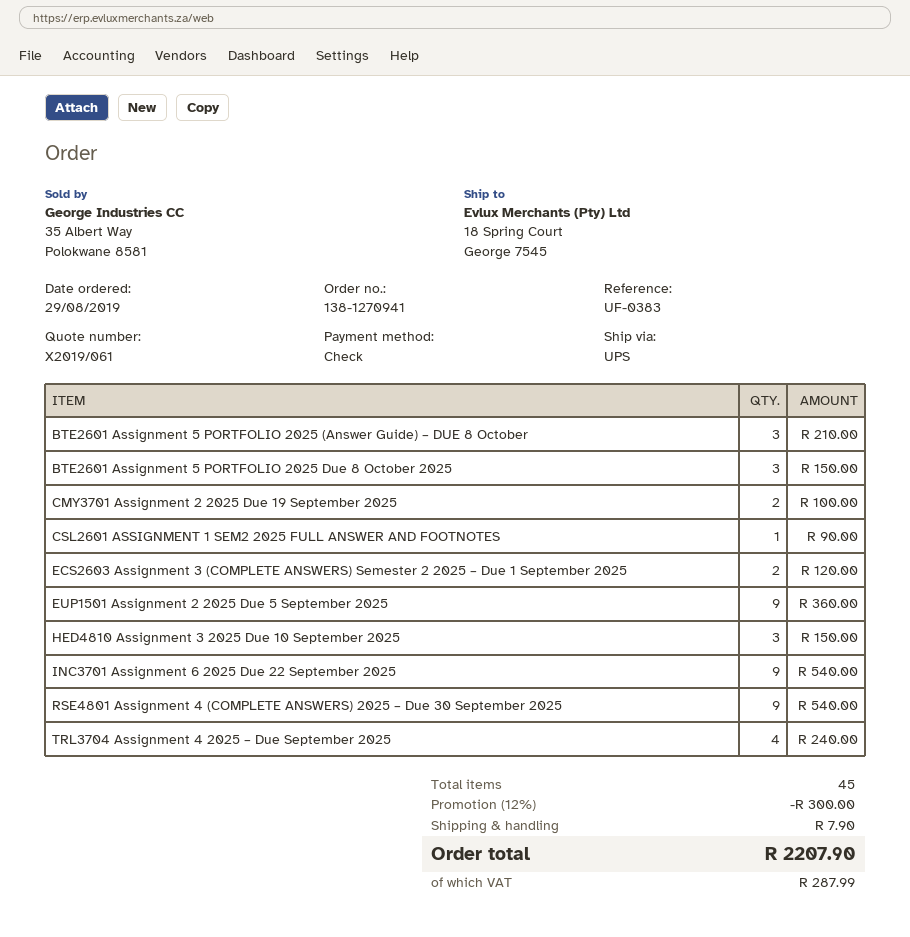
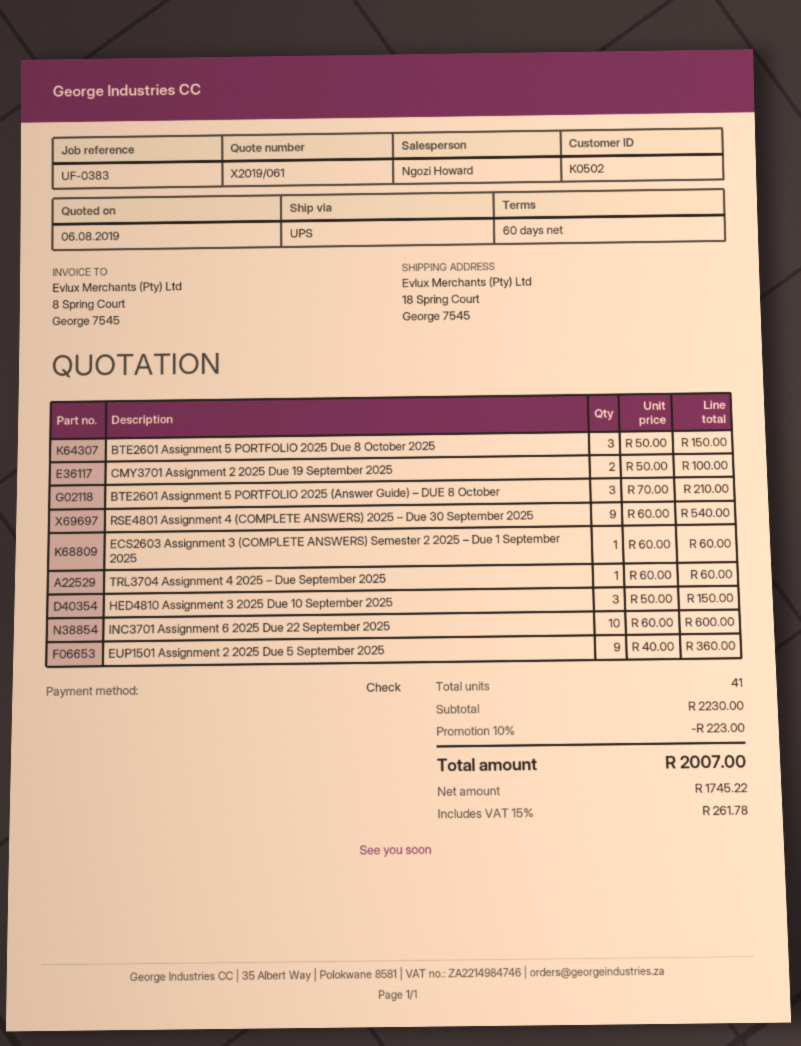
CSL2601 ASSIGNMENT 1 SEM2 2025 FULL ANSWER AND FOOTNOTES: 1 for 90.00 -> none
ECS2603 Assignment 3 (COMPLETE ANSWERS) Semester 2 2025 – Due 1 September 2025: 2 for 120.00 -> 1 for 60.00
INC3701 Assignment 6 2025 Due 22 September 2025: 9 for 540.00 -> 10 for 600.00
TRL3704 Assignment 4 2025 – Due September 2025: 4 for 240.00 -> 1 for 60.00
total quantity: 45 -> 41
discount: 12% = 300.00 -> 10% = 223.00
shipping: 7.90 -> none
tax: 287.99 -> 261.78
total: 2207.90 -> 2007.00

